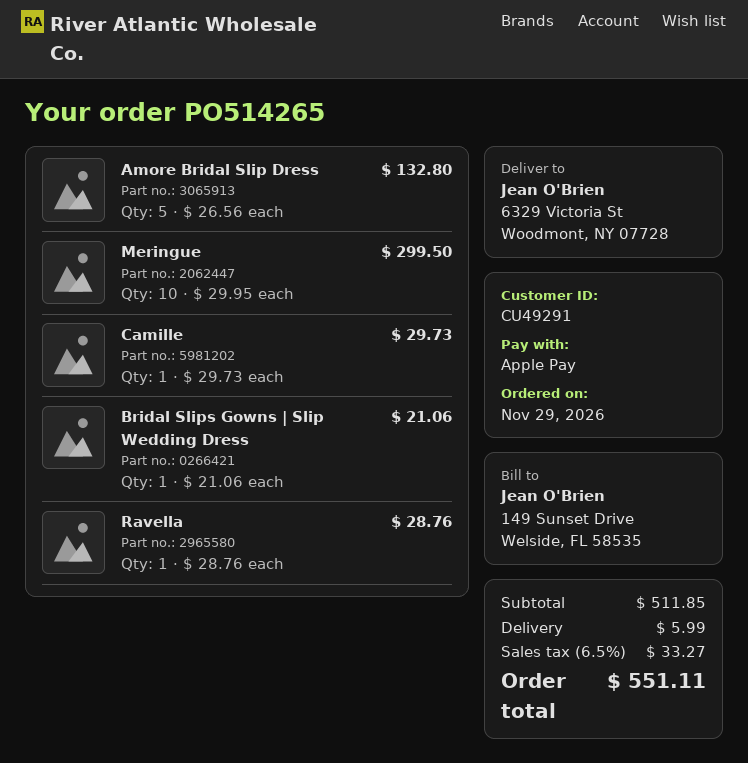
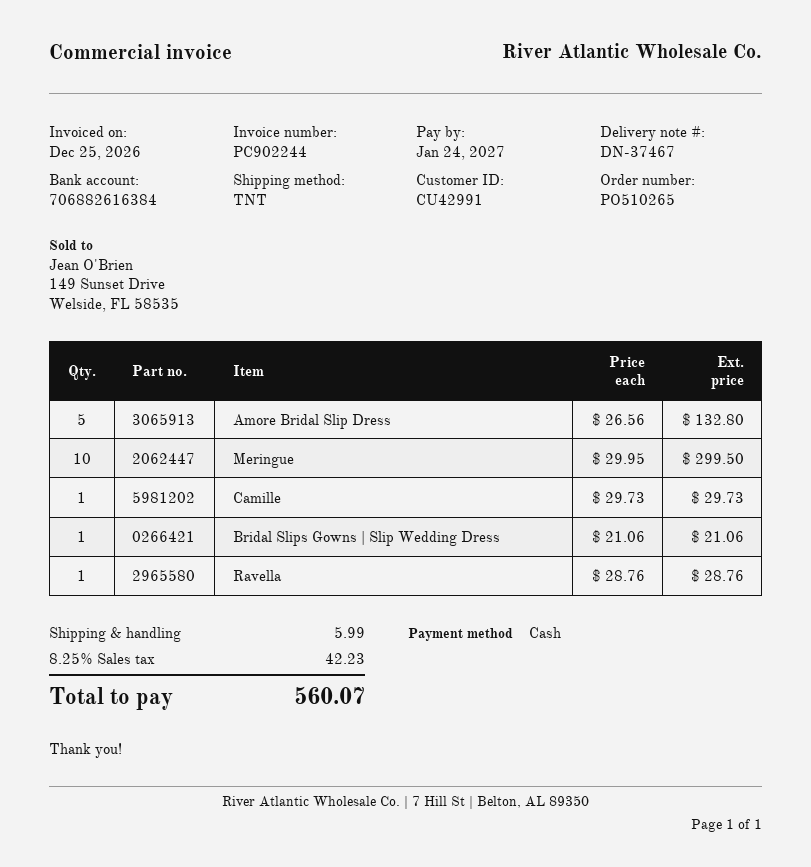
order number: PO514265 -> PO510265
customer number: CU49291 -> CU42991
payment method: Apple Pay -> cash
tax: 6.5% = 33.27 -> 8.25% = 42.23
total: 551.11 -> 560.07

